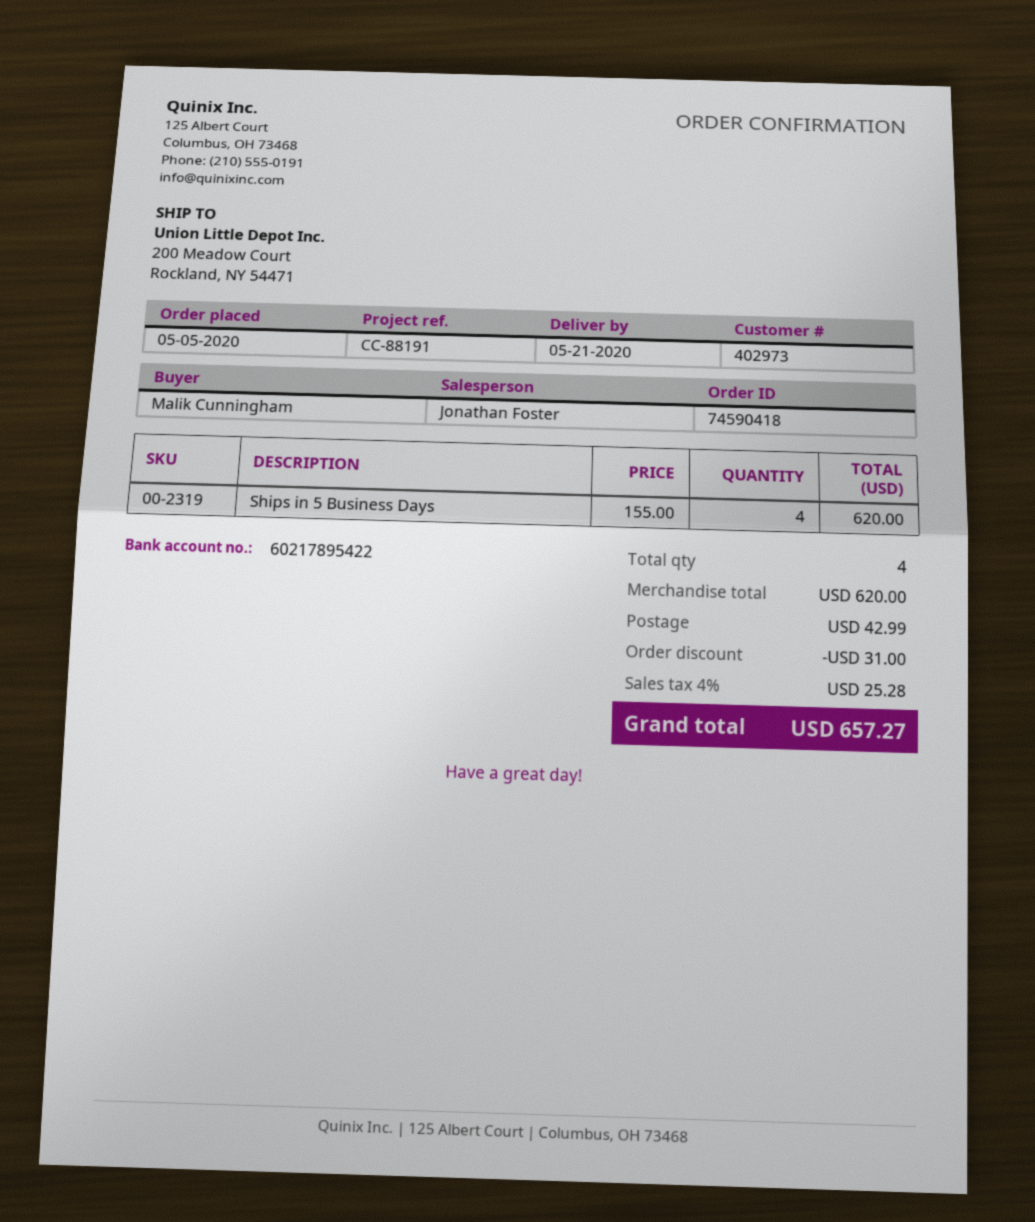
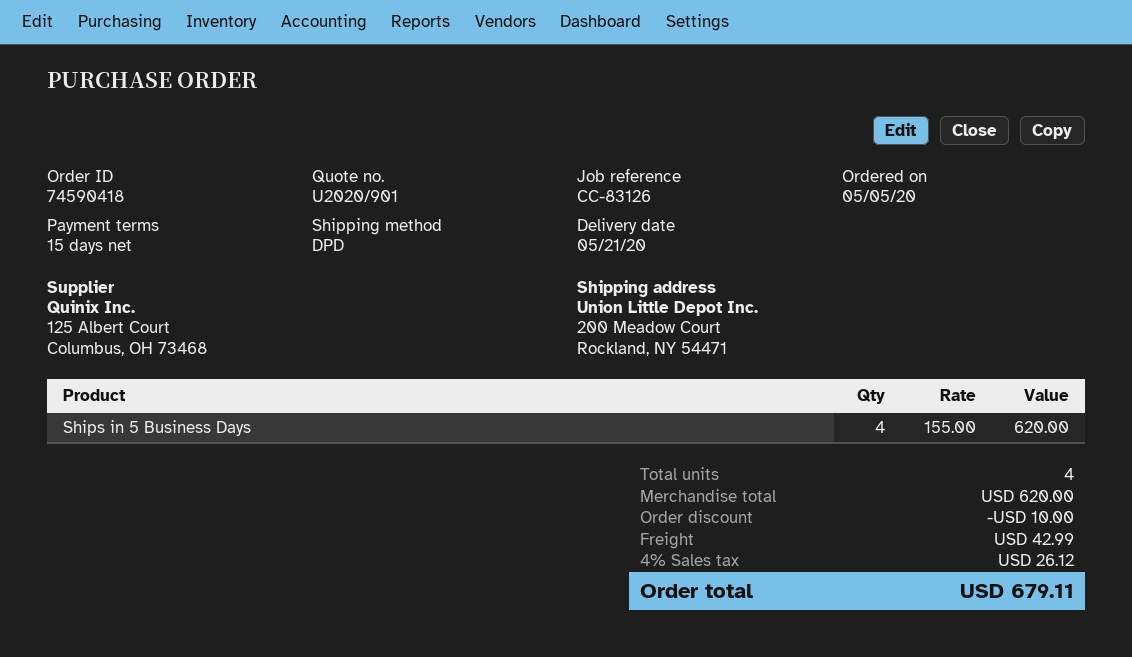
reference: CC-88191 -> CC-83126
discount: 31.00 -> 10.00
tax: 4% = 25.28 -> 4% = 26.12
total: 657.27 -> 679.11

